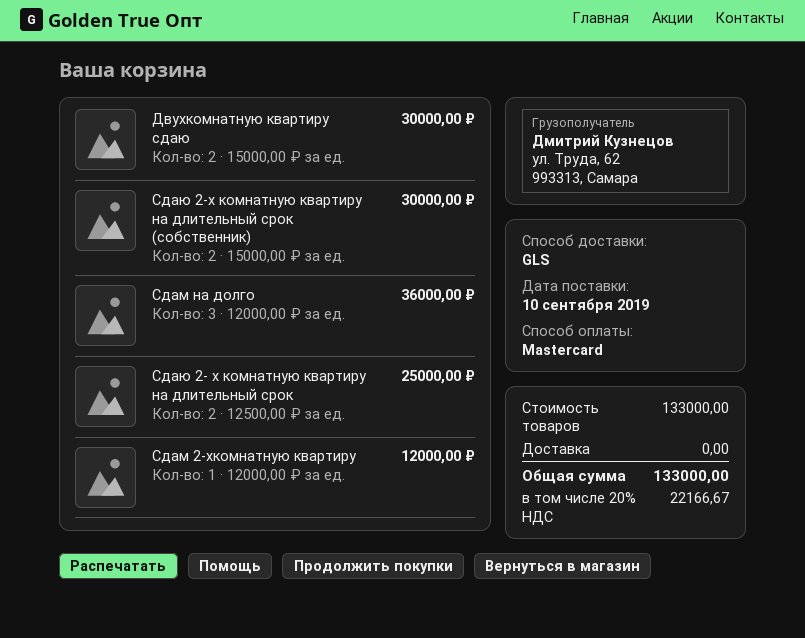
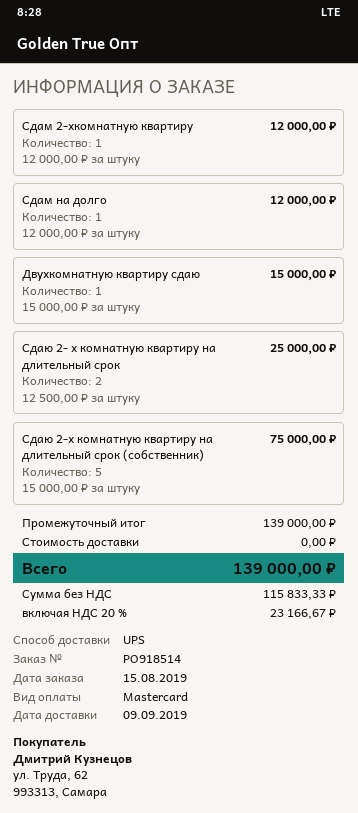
delivery date: 2019-09-10 -> 2019-09-09
shipping method: GLS -> UPS
Двухкомнатную квартиру сдаю: 2 x 15000.00 = 30000.00 -> 1 x 15000.00 = 15000.00
Сдаю 2-х комнатную квартиру на длительный срок (собственник): 2 x 15000.00 = 30000.00 -> 5 x 15000.00 = 75000.00
Сдам на долго: 3 x 12000.00 = 36000.00 -> 1 x 12000.00 = 12000.00
subtotal: 133000.00 -> 139000.00
tax: 20% = 22166.67 -> 20% = 23166.67
total: 133000.00 -> 139000.00

